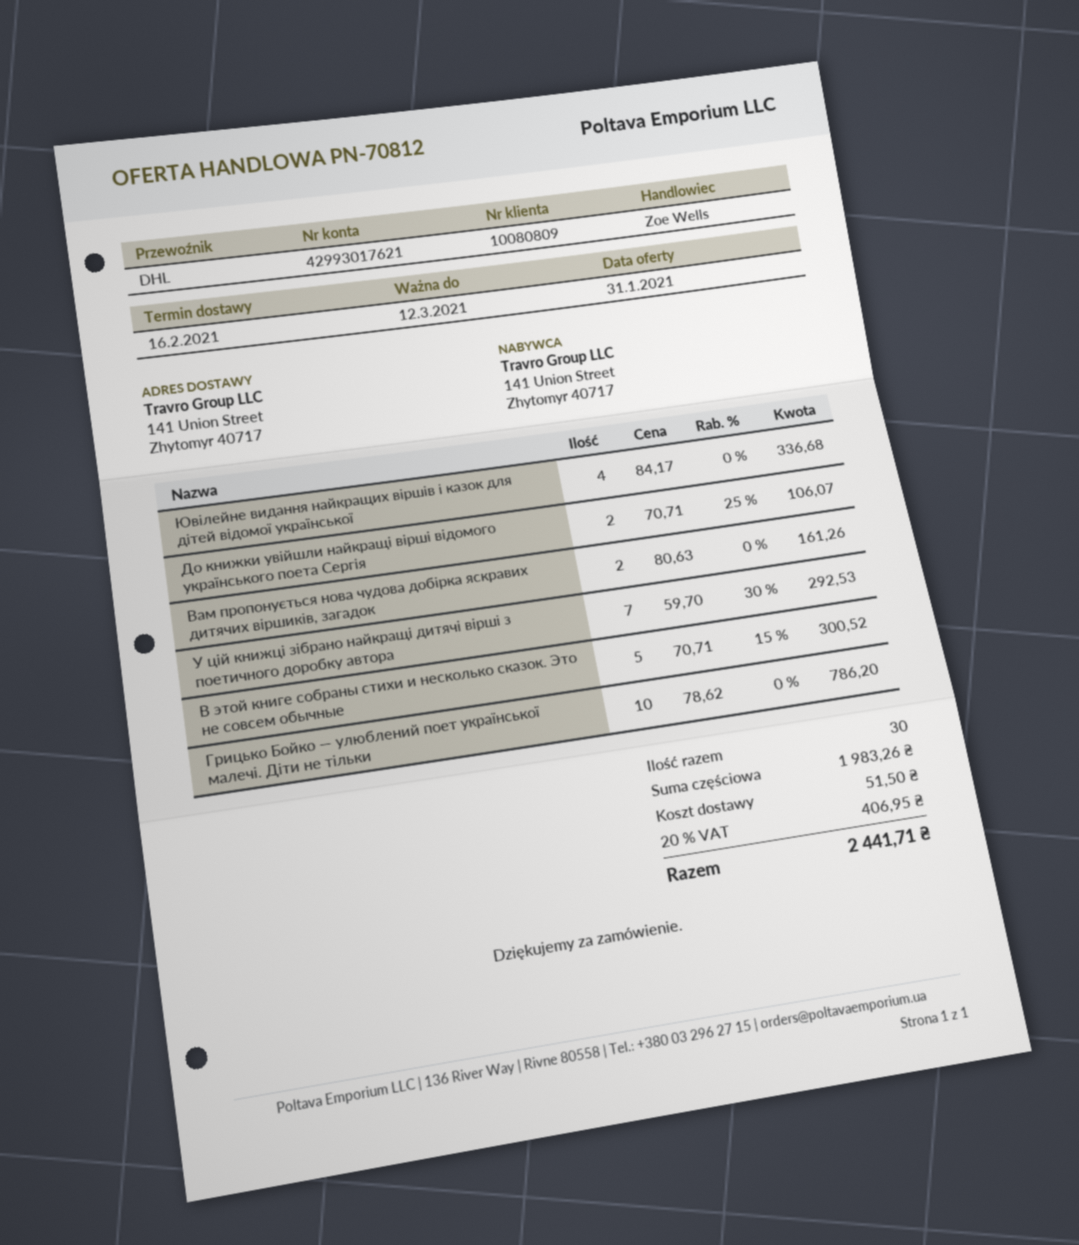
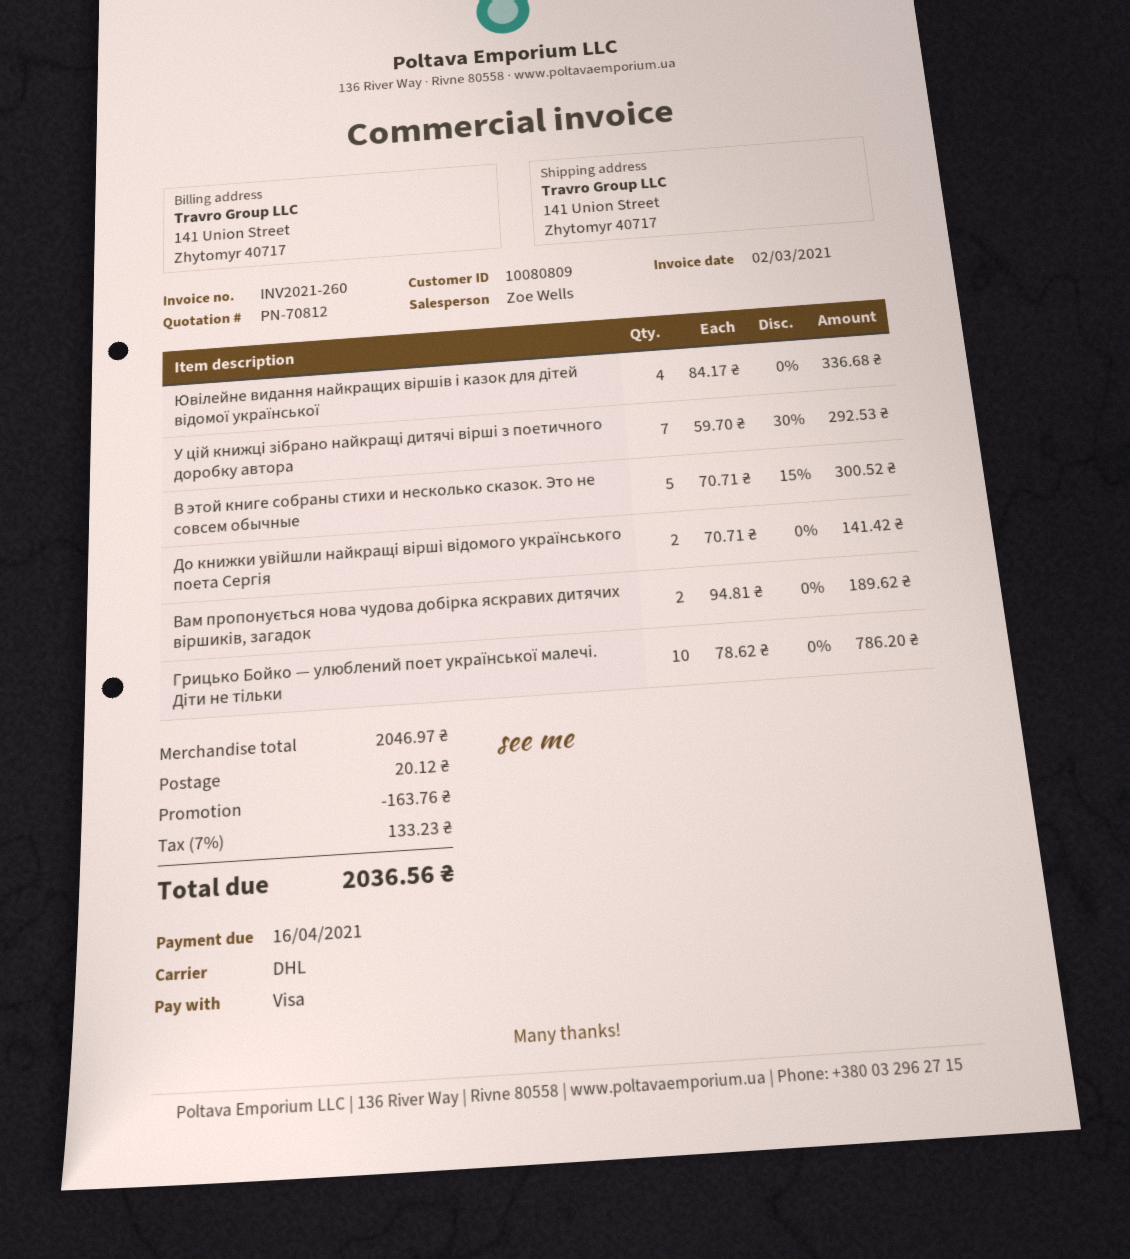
До книжки увійшли найкращі вірші відомого українського поета Сергія: 2 x 70.71 - 25% = 106.07 -> 2 x 70.71 = 141.42
Вам пропонується нова чудова добірка яскравих дитячих віршиків, загадок: 2 x 80.63 = 161.26 -> 2 x 94.81 = 189.62
subtotal: 1983.26 -> 2046.97
discount: none -> 163.76
shipping: 51.50 -> 20.12
tax: 20% = 406.95 -> 7% = 133.23
total: 2441.71 -> 2036.56

